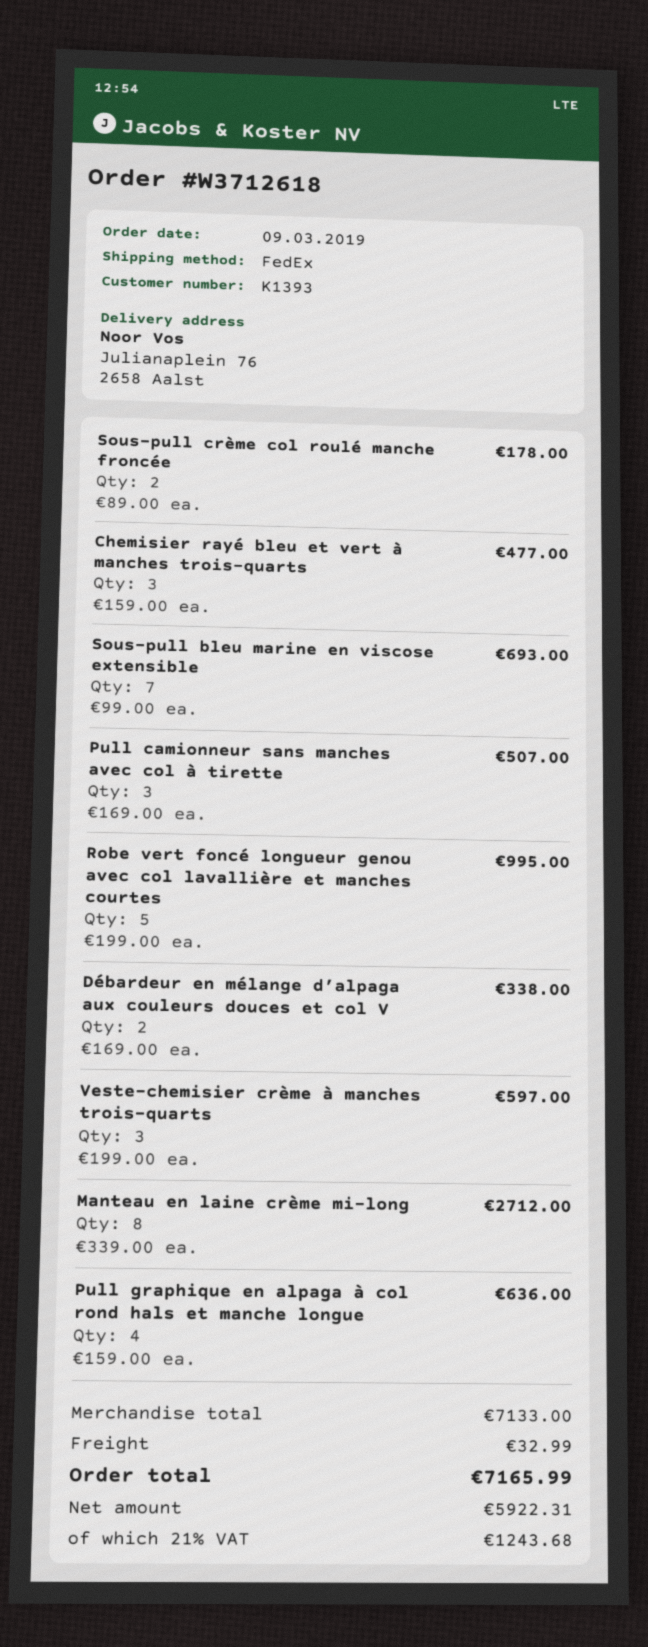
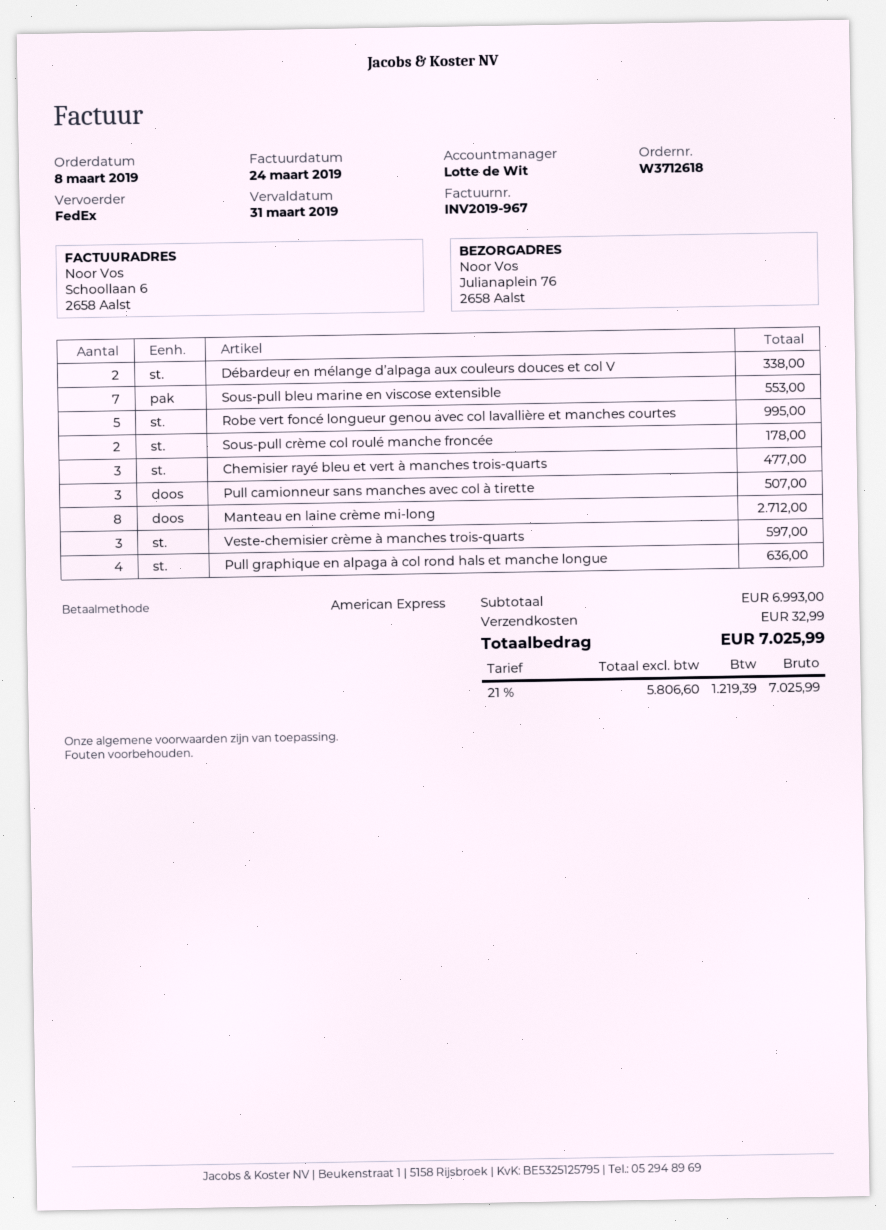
order date: 2019-03-09 -> 2019-03-08
Sous-pull bleu marine en viscose extensible: 7 for 693.00 -> 7 for 553.00
subtotal: 7133.00 -> 6993.00
net: 5922.31 -> 5806.60
tax: 21% = 1243.68 -> 21% = 1219.39
total: 7165.99 -> 7025.99

